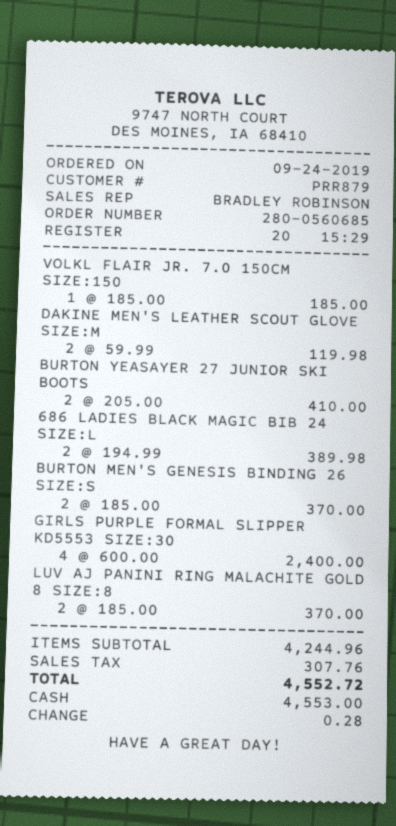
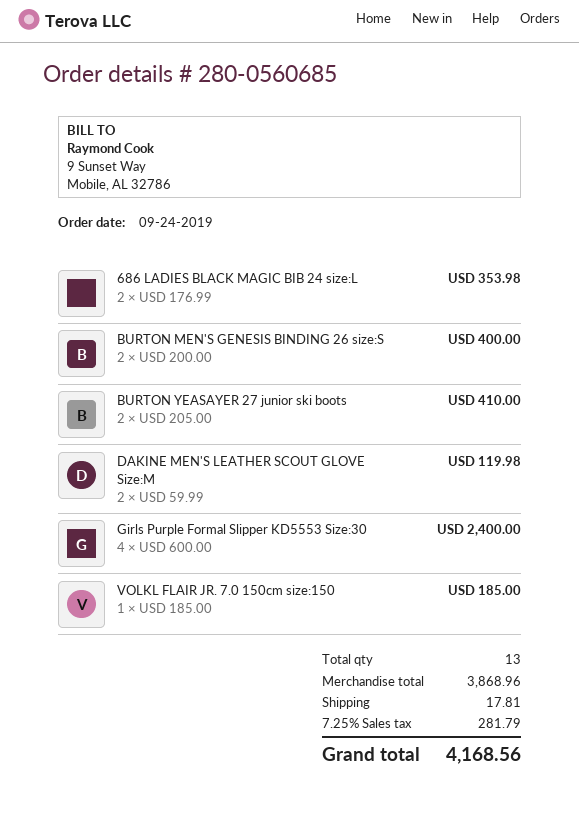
686 LADIES BLACK MAGIC BIB 24 SIZE:L: 2 x 194.99 = 389.98 -> 2 x 176.99 = 353.98
BURTON MEN'S GENESIS BINDING 26 SIZE:S: 2 x 185.00 = 370.00 -> 2 x 200.00 = 400.00
LUV AJ PANINI RING MALACHITE GOLD 8 SIZE:8: 2 x 185.00 = 370.00 -> none
subtotal: 4244.96 -> 3868.96
shipping: none -> 17.81
tax: 307.76 -> 281.79
total: 4552.72 -> 4168.56

